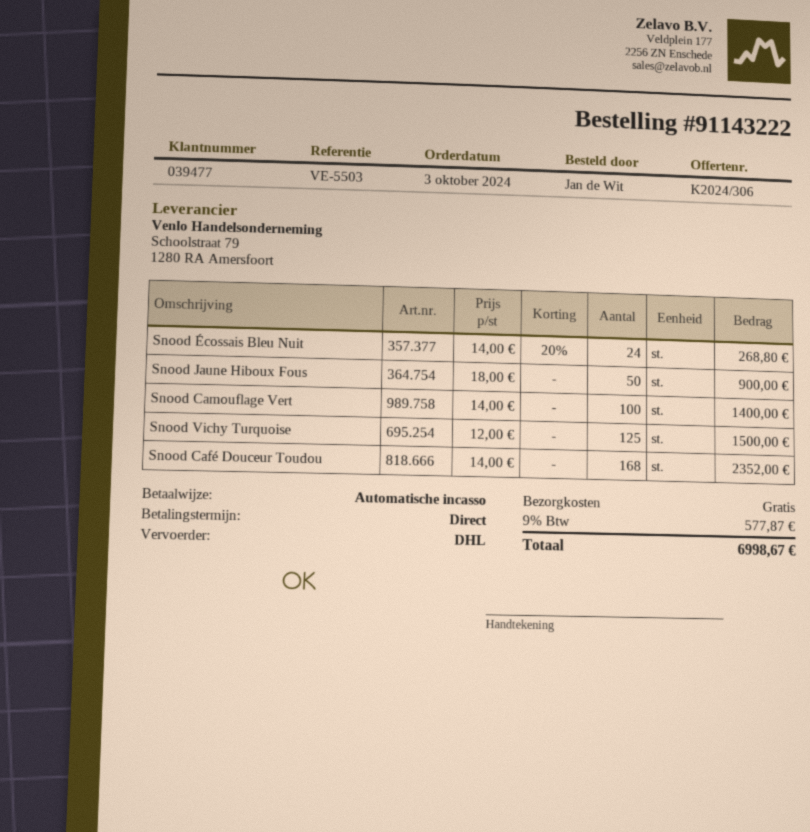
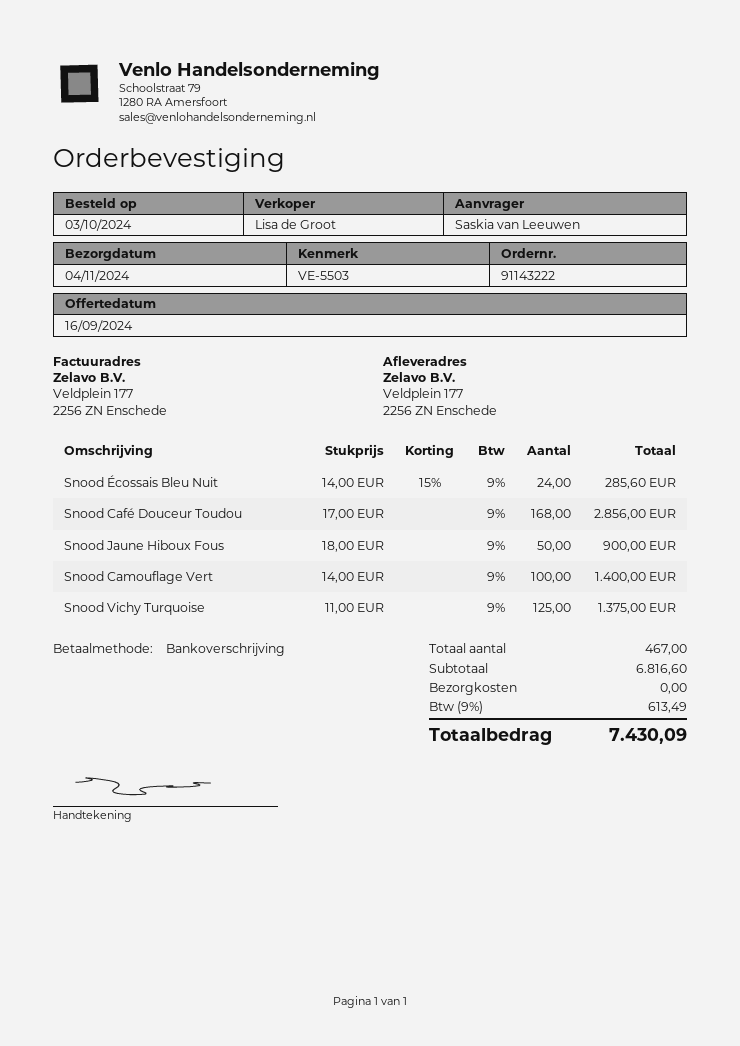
ordered by: Jan de Wit -> Saskia van Leeuwen
payment method: direct debit -> bank transfer
Snood Écossais Bleu Nuit: 24 x 14.00 - 20% = 268.80 -> 24 x 14.00 - 15% = 285.60
Snood Vichy Turquoise: 125 x 12.00 = 1500.00 -> 125 x 11.00 = 1375.00
Snood Café Douceur Toudou: 168 x 14.00 = 2352.00 -> 168 x 17.00 = 2856.00
tax: 9% = 577.87 -> 9% = 613.49
total: 6998.67 -> 7430.09

